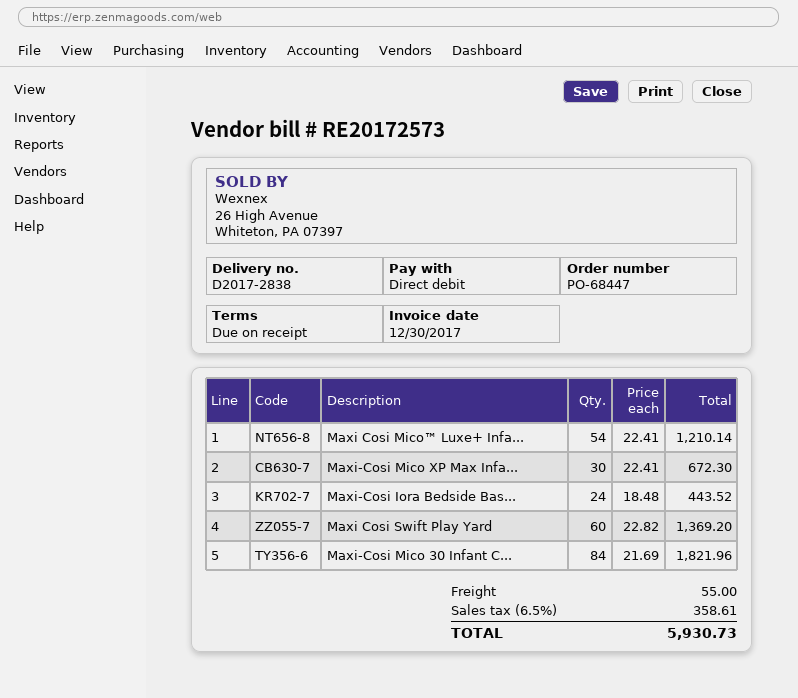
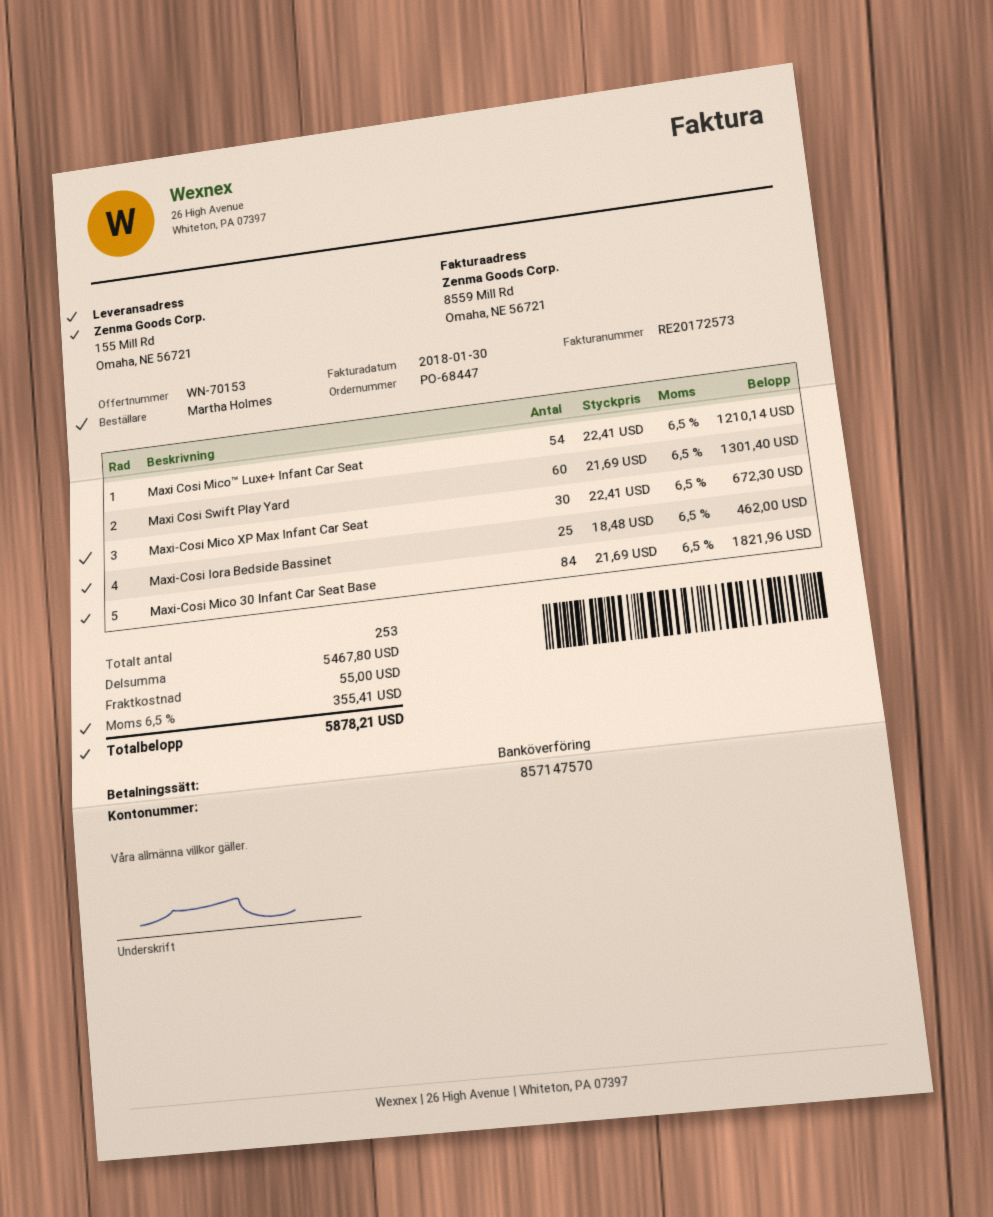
invoice date: 2017-12-30 -> 2018-01-30
payment method: direct debit -> bank transfer
Maxi-Cosi Iora Bedside Bas...: 24 x 18.48 = 443.52 -> 25 x 18.48 = 462.00
Maxi Cosi Swift Play Yard: 60 x 22.82 = 1369.20 -> 60 x 21.69 = 1301.40
tax: 6.5% = 358.61 -> 6.5% = 355.41
total: 5930.73 -> 5878.21

